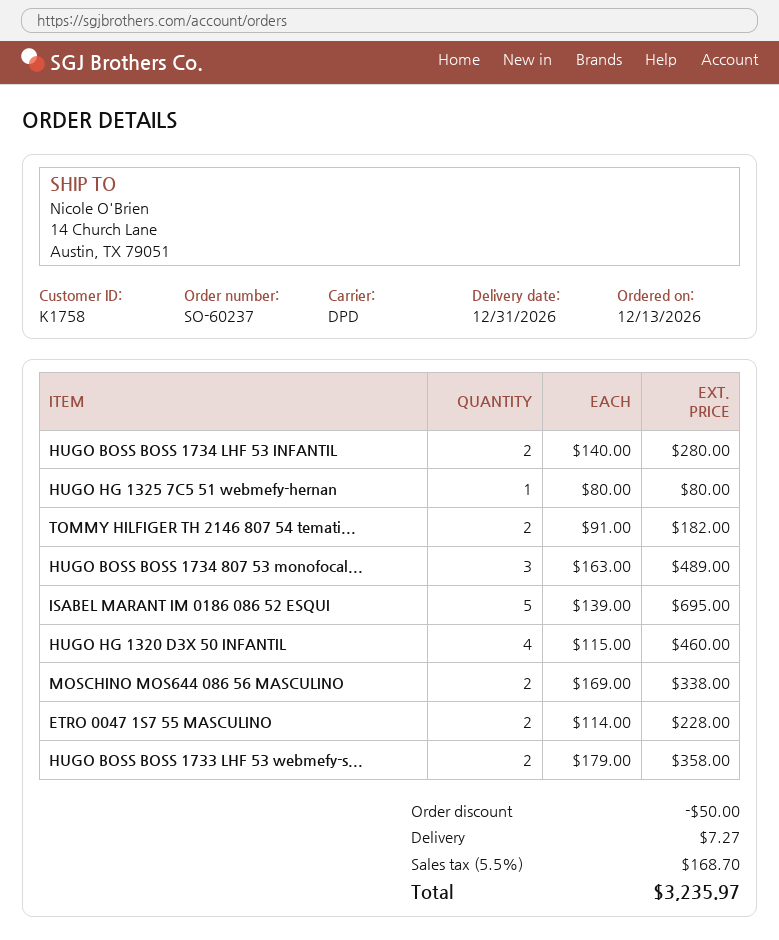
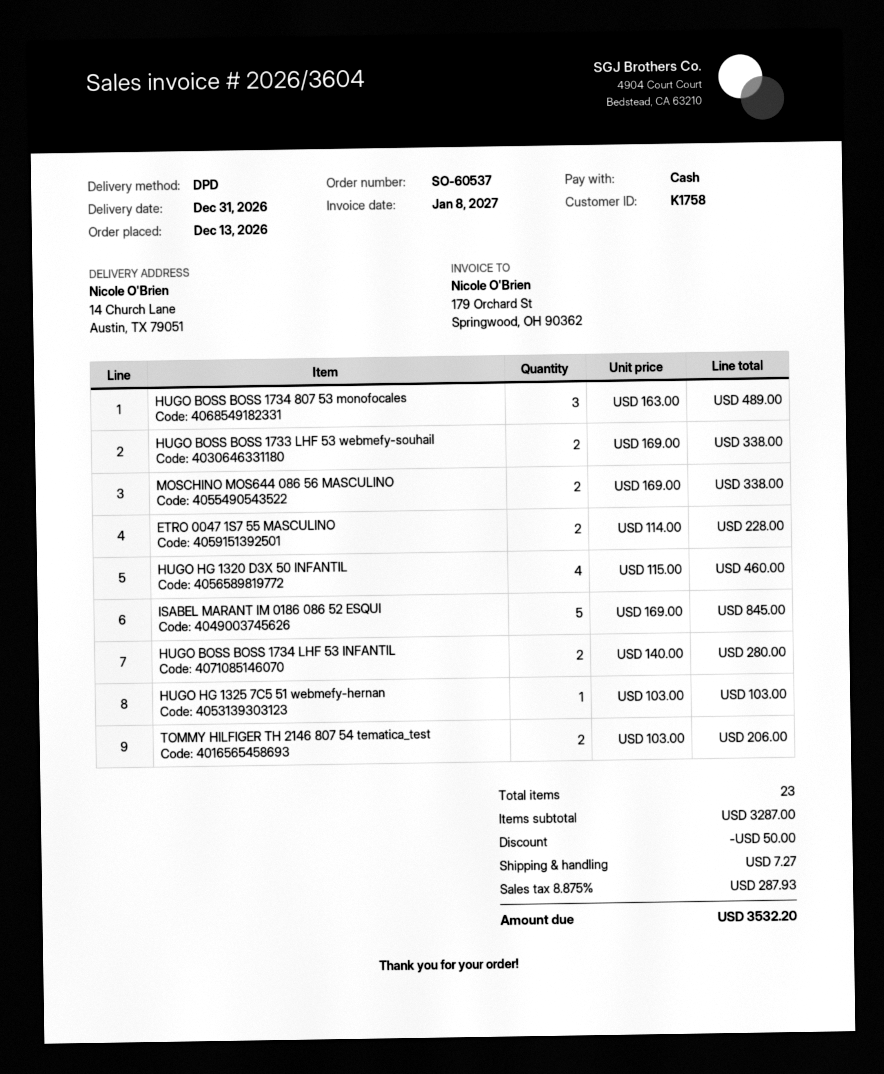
order number: SO-60237 -> SO-60537
HUGO HG 1325 7C5 51 webmefy-hernan: 1 x 80.00 = 80.00 -> 1 x 103.00 = 103.00
TOMMY HILFIGER TH 2146 807 54 temati...: 2 x 91.00 = 182.00 -> 2 x 103.00 = 206.00
ISABEL MARANT IM 0186 086 52 ESQUI: 5 x 139.00 = 695.00 -> 5 x 169.00 = 845.00
HUGO BOSS BOSS 1733 LHF 53 webmefy-s...: 2 x 179.00 = 358.00 -> 2 x 169.00 = 338.00
tax: 5.5% = 168.70 -> 8.875% = 287.93
total: 3235.97 -> 3532.20

